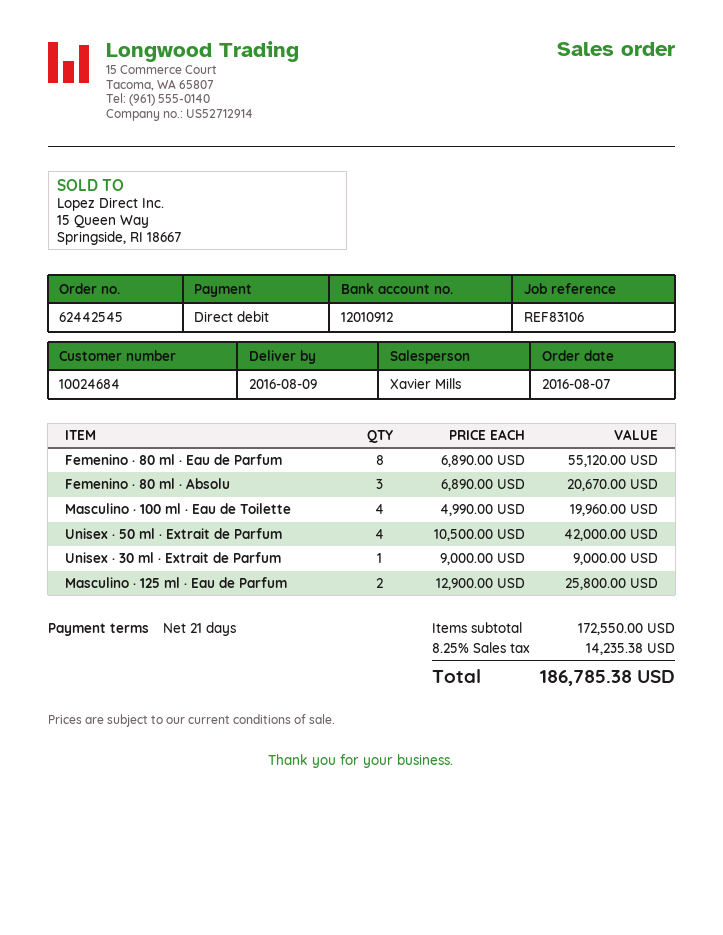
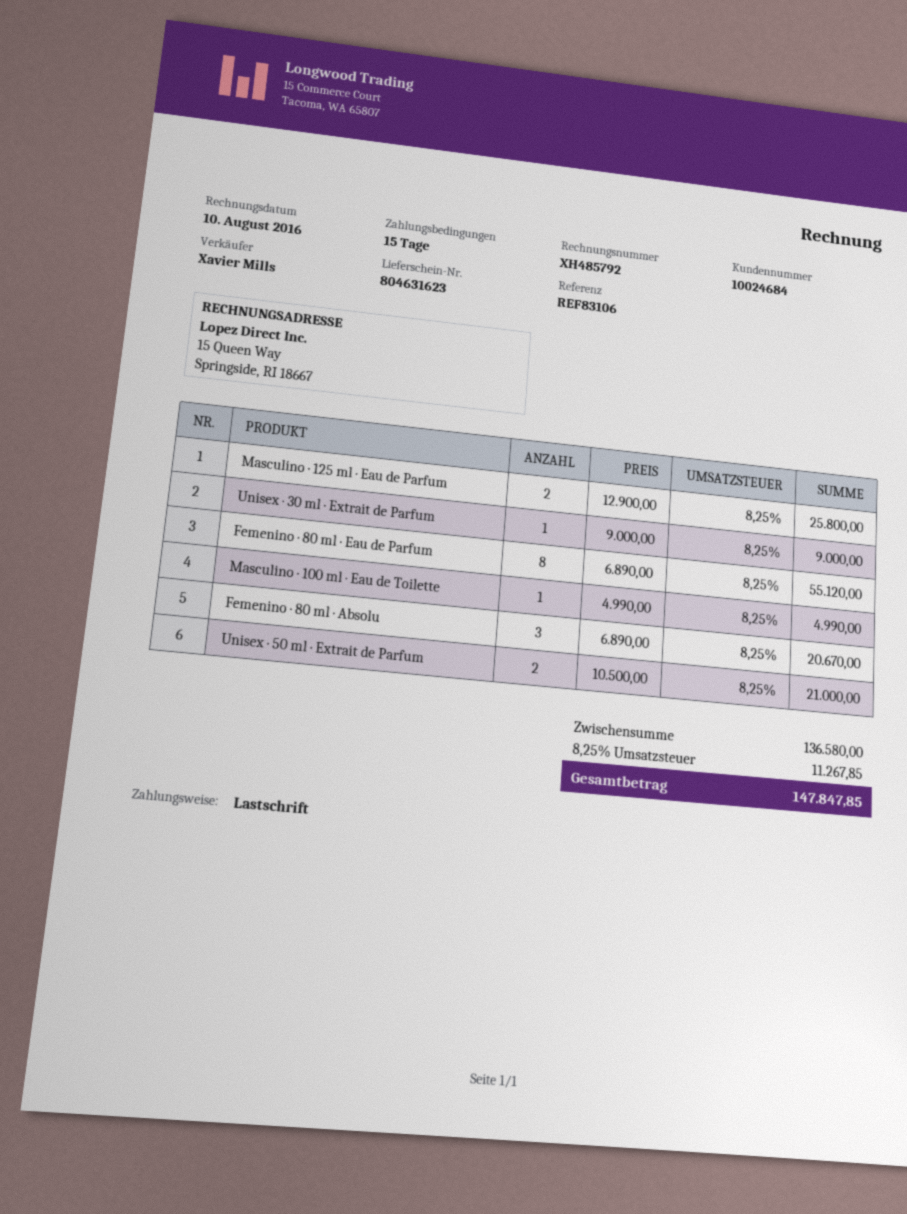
payment terms: 21 days -> 15 days
Masculino · 100 ml · Eau de Toilette: 4 x 4990.00 = 19960.00 -> 1 x 4990.00 = 4990.00
Unisex · 50 ml · Extrait de Parfum: 4 x 10500.00 = 42000.00 -> 2 x 10500.00 = 21000.00
subtotal: 172550.00 -> 136580.00
tax: 8.25% = 14235.38 -> 8.25% = 11267.85
total: 186785.38 -> 147847.85

